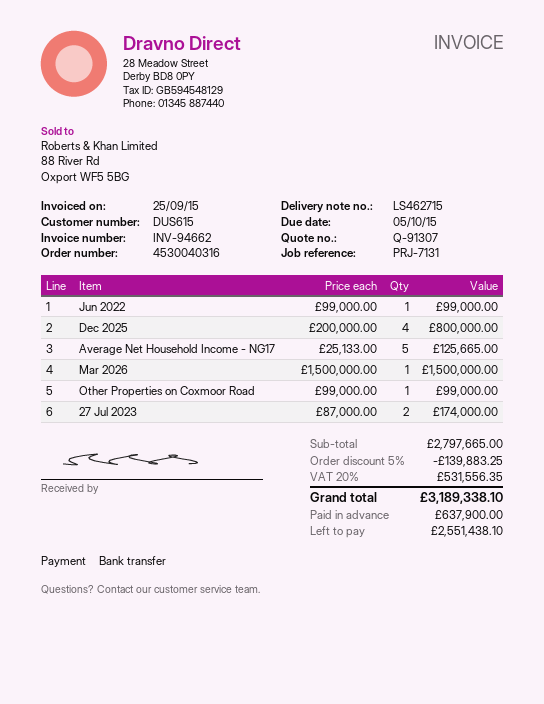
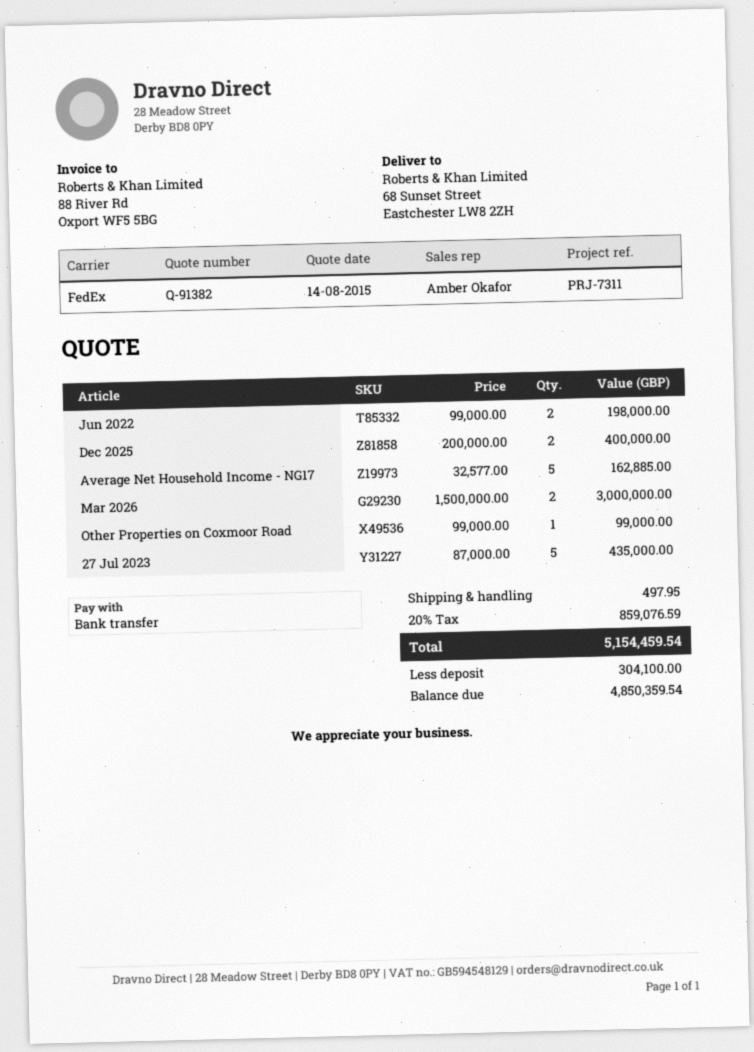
quote number: Q-91307 -> Q-91382
reference: PRJ-7131 -> PRJ-7311
Jun 2022: 1 x 99000.00 = 99000.00 -> 2 x 99000.00 = 198000.00
Dec 2025: 4 x 200000.00 = 800000.00 -> 2 x 200000.00 = 400000.00
Average Net Household Income - NG17: 5 x 25133.00 = 125665.00 -> 5 x 32577.00 = 162885.00
Mar 2026: 1 x 1500000.00 = 1500000.00 -> 2 x 1500000.00 = 3000000.00
27 Jul 2023: 2 x 87000.00 = 174000.00 -> 5 x 87000.00 = 435000.00
discount: 5% = 139883.25 -> none
shipping: none -> 497.95
tax: 20% = 531556.35 -> 20% = 859076.59
total: 3189338.10 -> 5154459.54
deposit: 637900.00 -> 304100.00
balance: 2551438.10 -> 4850359.54

